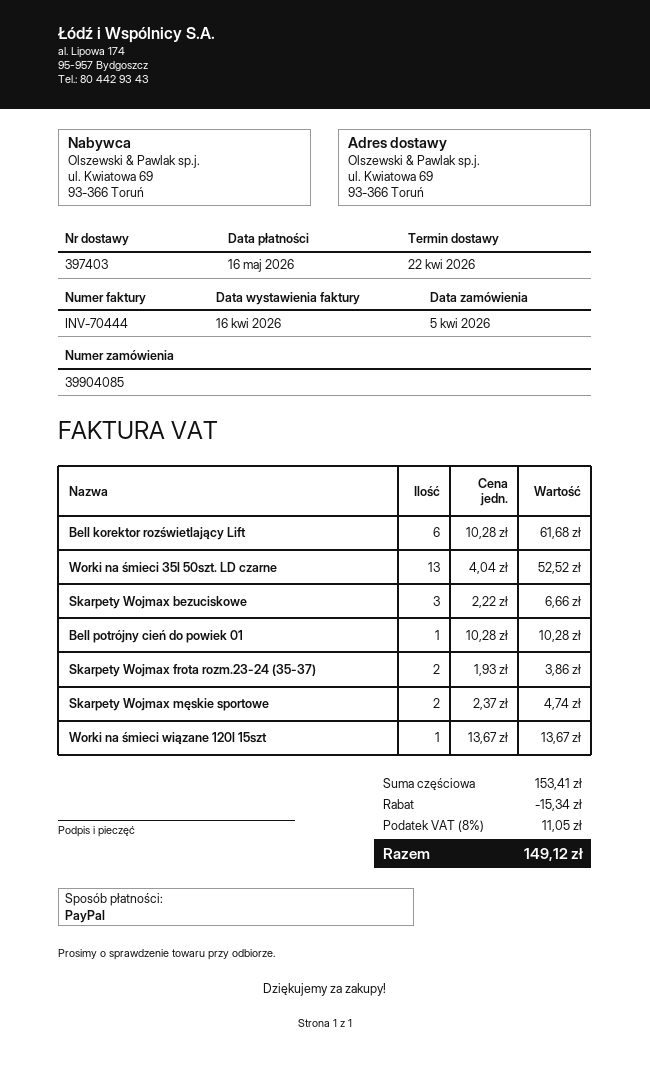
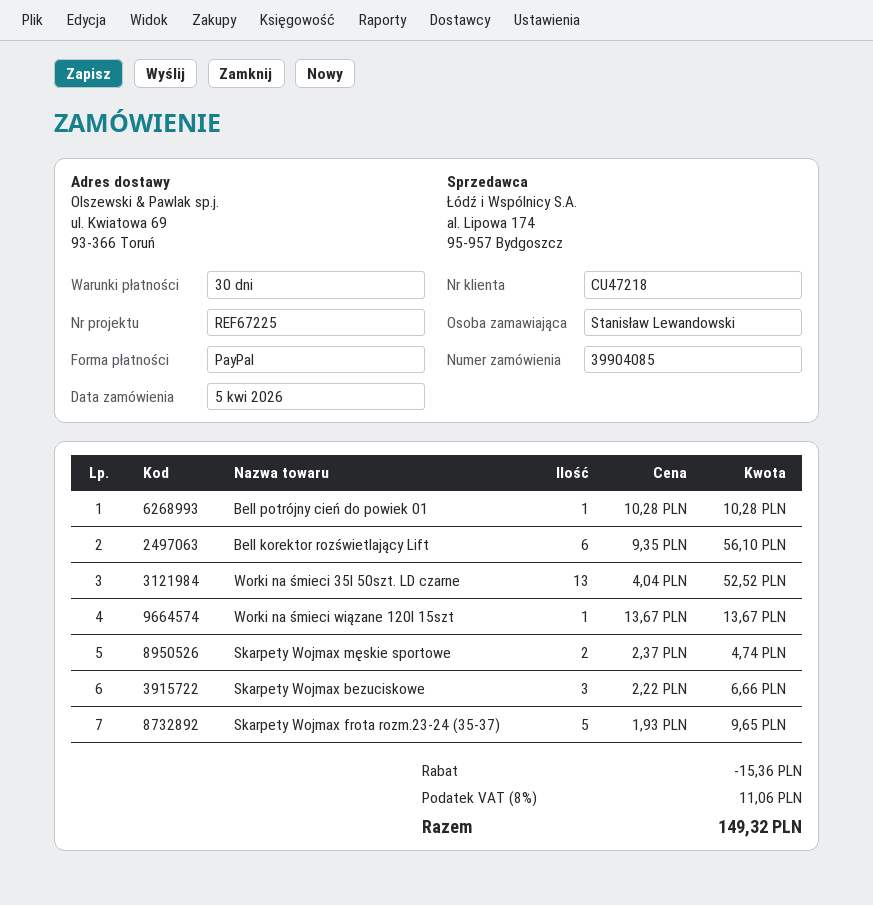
Bell korektor rozświetlający Lift: 6 x 10.28 = 61.68 -> 6 x 9.35 = 56.10
Skarpety Wojmax frota rozm.23-24 (35-37): 2 x 1.93 = 3.86 -> 5 x 1.93 = 9.65
discount: 15.34 -> 15.36
tax: 8% = 11.05 -> 8% = 11.06
total: 149.12 -> 149.32

